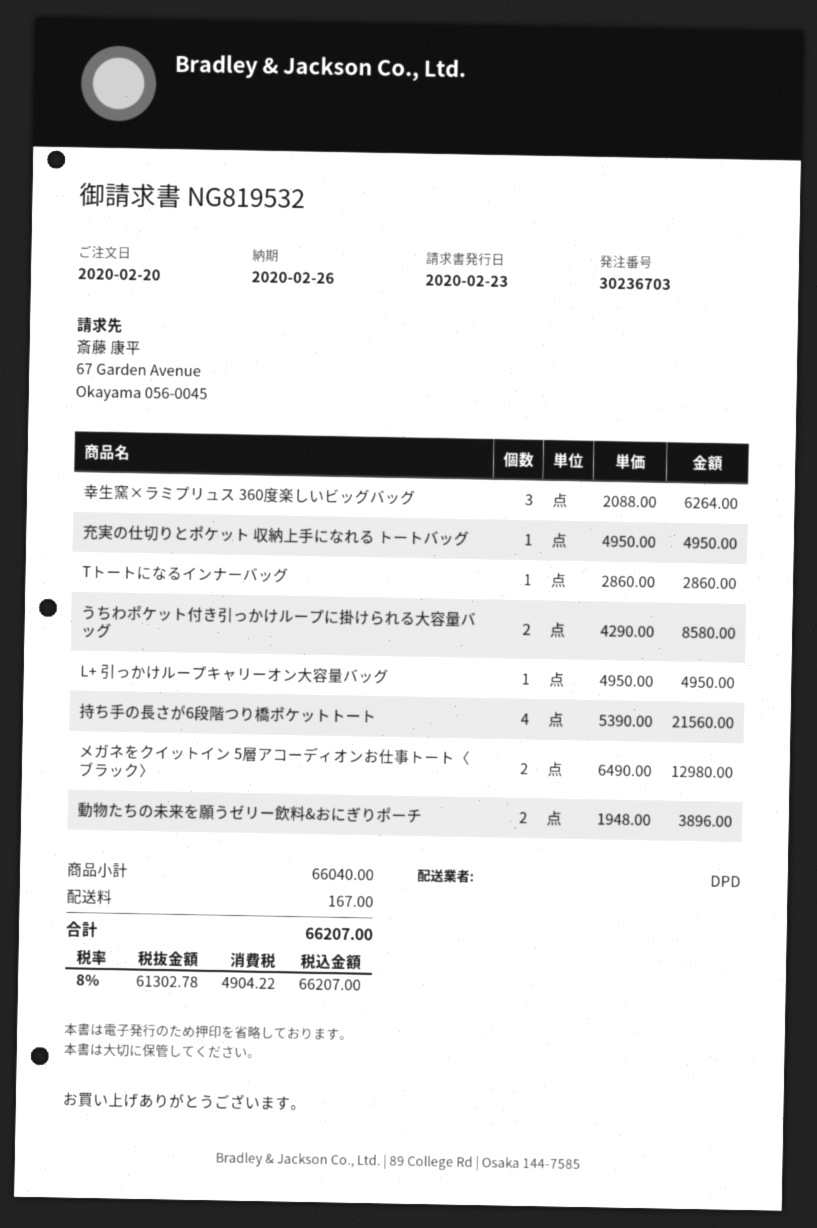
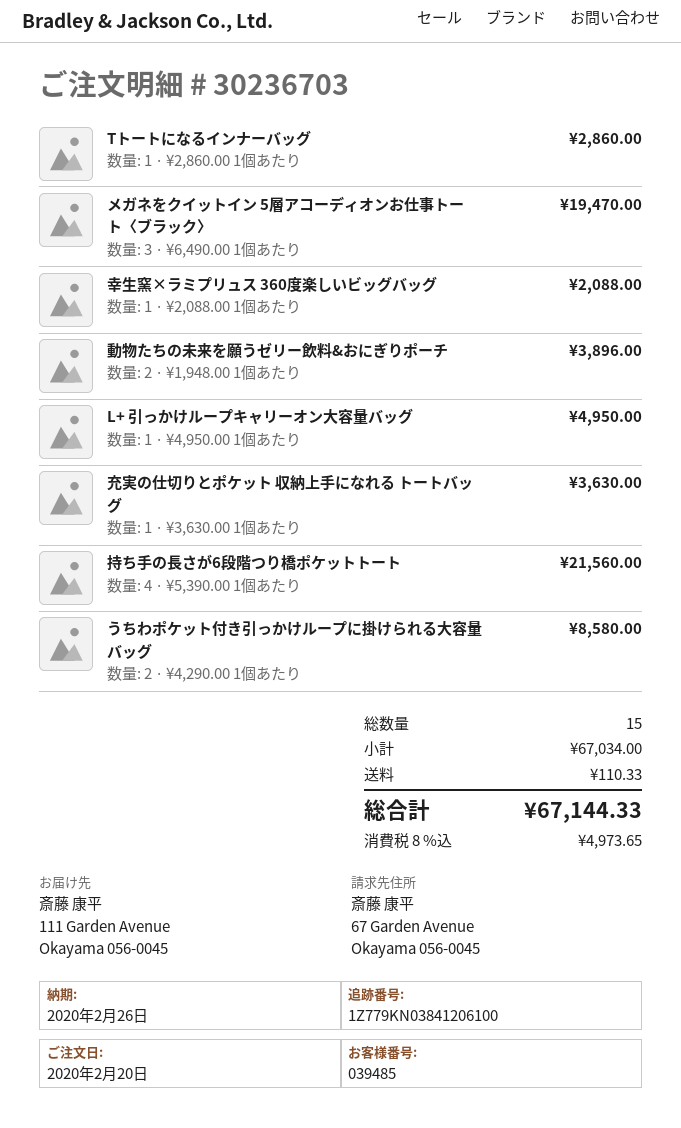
幸生窯×ラミプリュス 360度楽しいビッグバッグ: 3 x 2088.00 = 6264.00 -> 1 x 2088.00 = 2088.00
充実の仕切りとポケット 収納上手になれる トートバッグ: 1 x 4950.00 = 4950.00 -> 1 x 3630.00 = 3630.00
メガネをクイットイン 5層アコーディオンお仕事トート〈ブラック〉: 2 x 6490.00 = 12980.00 -> 3 x 6490.00 = 19470.00
subtotal: 66040.00 -> 67034.00
shipping: 167.00 -> 110.33
tax: 8% = 4904.22 -> 8% = 4973.65
total: 66207.00 -> 67144.33

